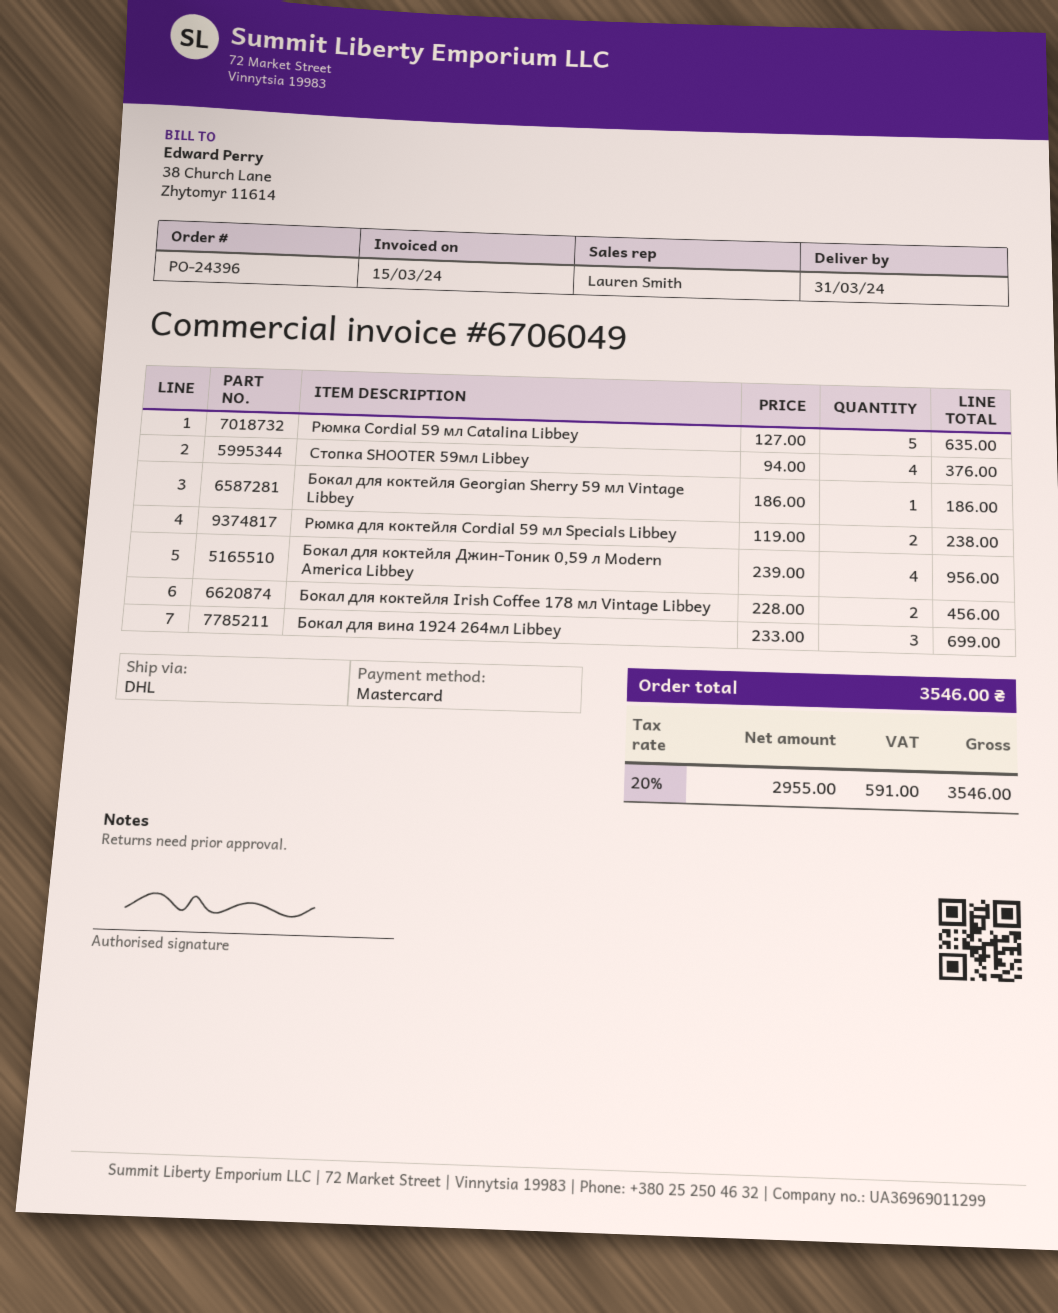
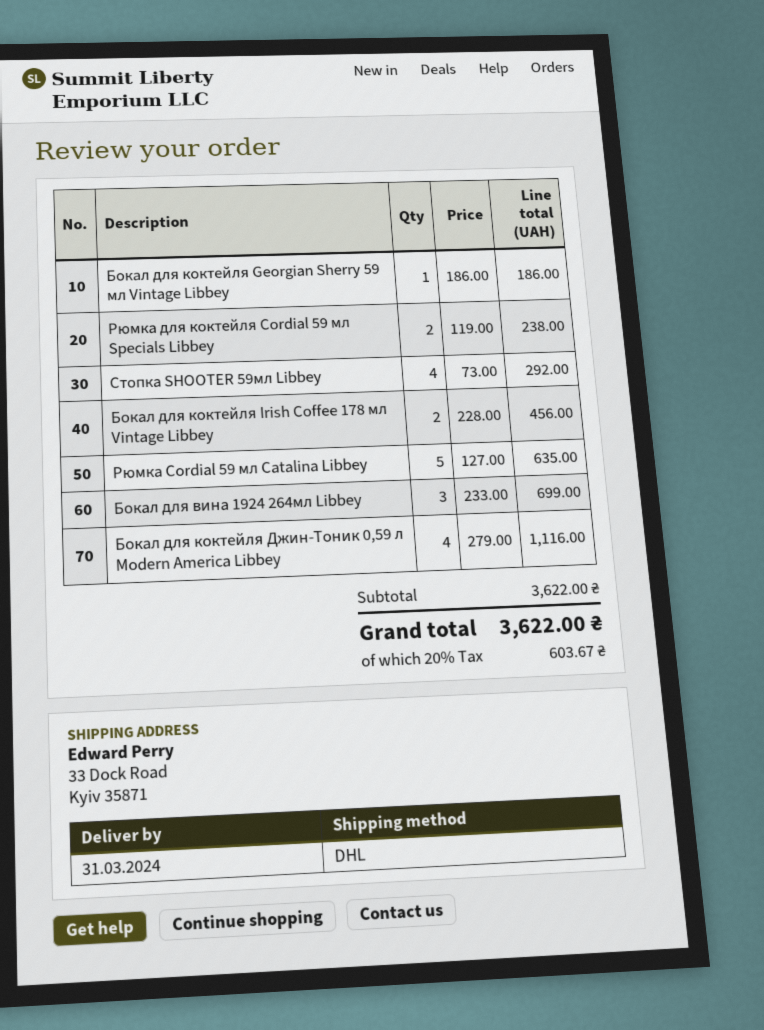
Стопка SHOOTER 59мл Libbey: 4 x 94.00 = 376.00 -> 4 x 73.00 = 292.00
Бокал для коктейля Джин-Тоник 0,59 л Modern America Libbey: 4 x 239.00 = 956.00 -> 4 x 279.00 = 1116.00
tax: 20% = 591.00 -> 20% = 603.67
total: 3546.00 -> 3622.00

